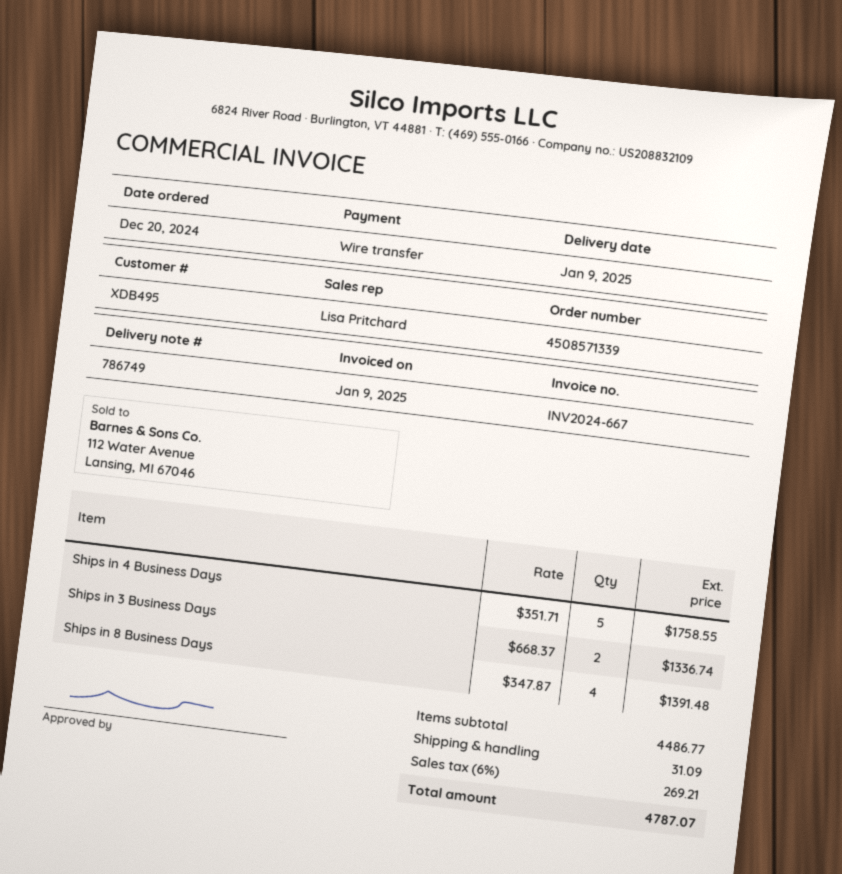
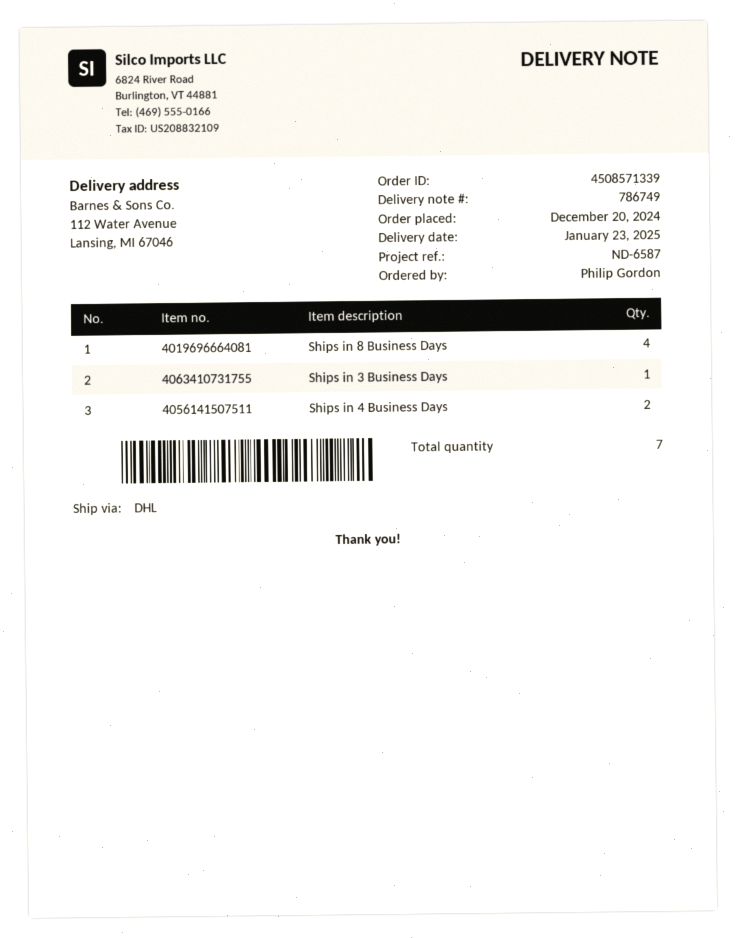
delivery date: 2025-01-09 -> 2025-01-23
Ships in 4 Business Days: 5 -> 2
Ships in 3 Business Days: 2 -> 1

